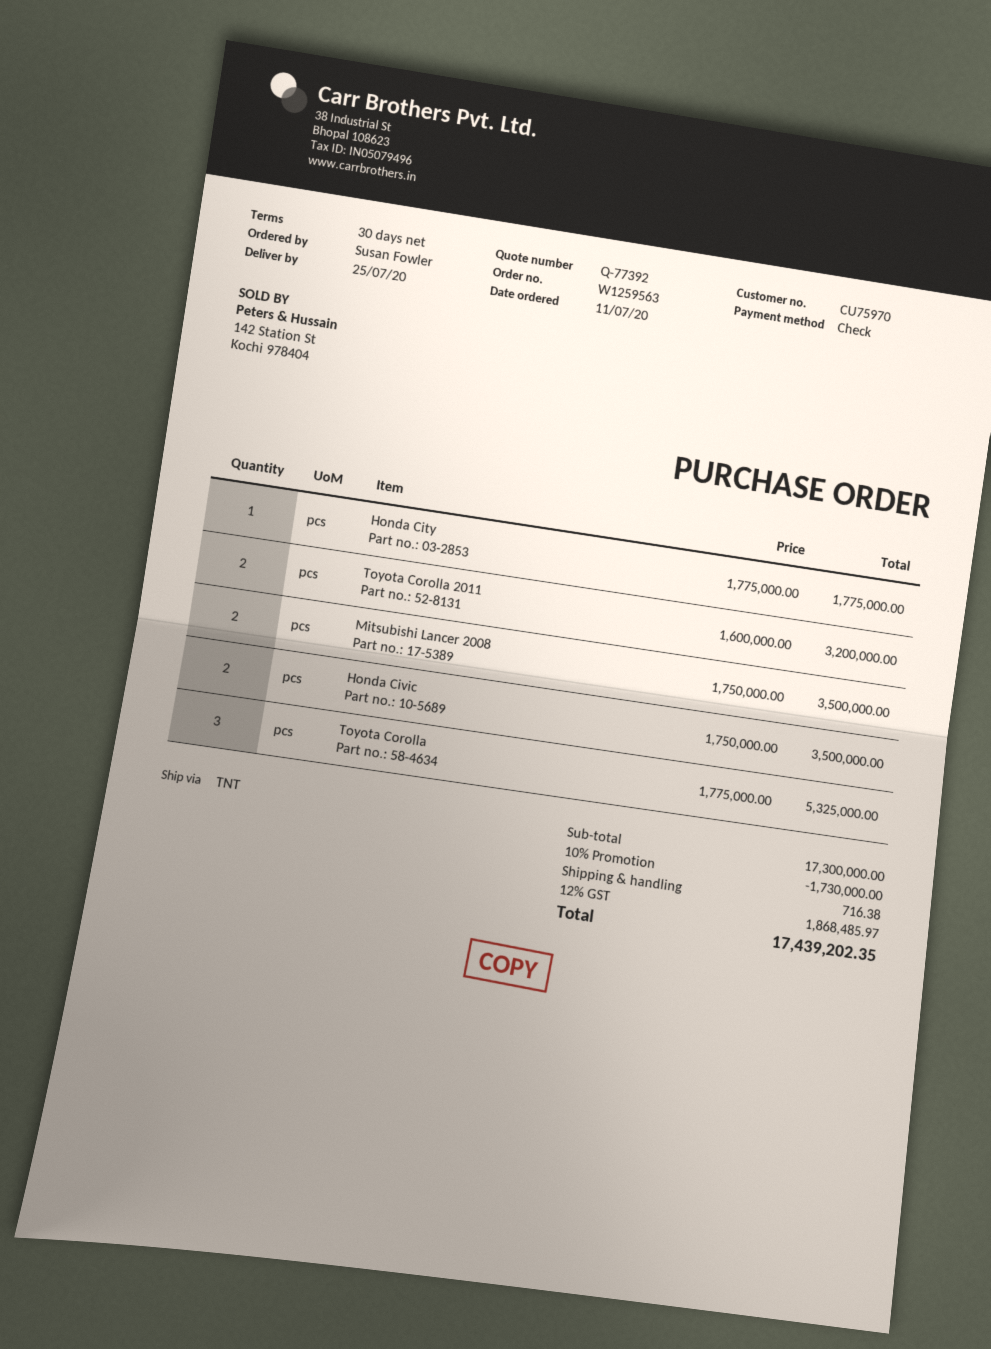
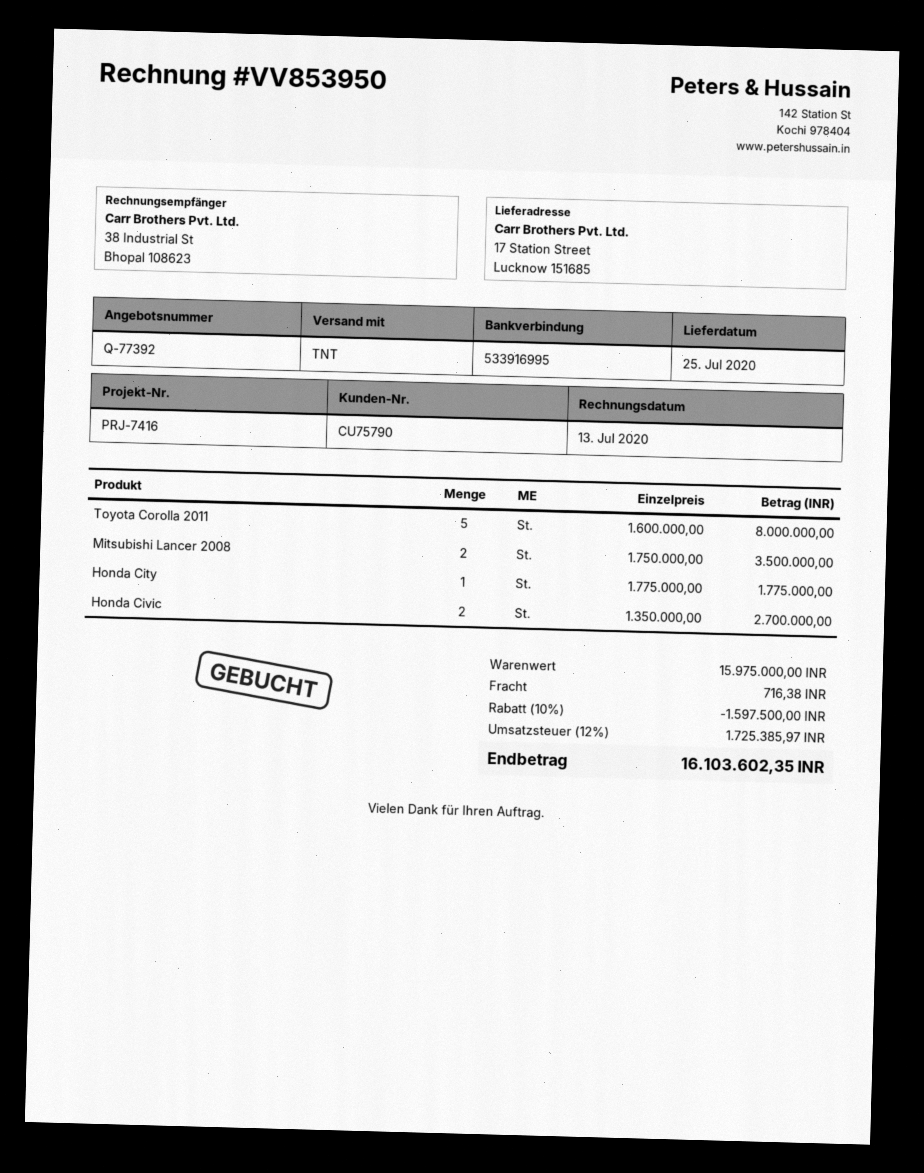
customer number: CU75970 -> CU75790
Toyota Corolla 2011: 2 x 1600000.00 = 3200000.00 -> 5 x 1600000.00 = 8000000.00
Honda Civic: 2 x 1750000.00 = 3500000.00 -> 2 x 1350000.00 = 2700000.00
Toyota Corolla: 3 x 1775000.00 = 5325000.00 -> none
subtotal: 17300000.00 -> 15975000.00
discount: 10% = 1730000.00 -> 10% = 1597500.00
tax: 12% = 1868485.97 -> 12% = 1725385.97
total: 17439202.35 -> 16103602.35

